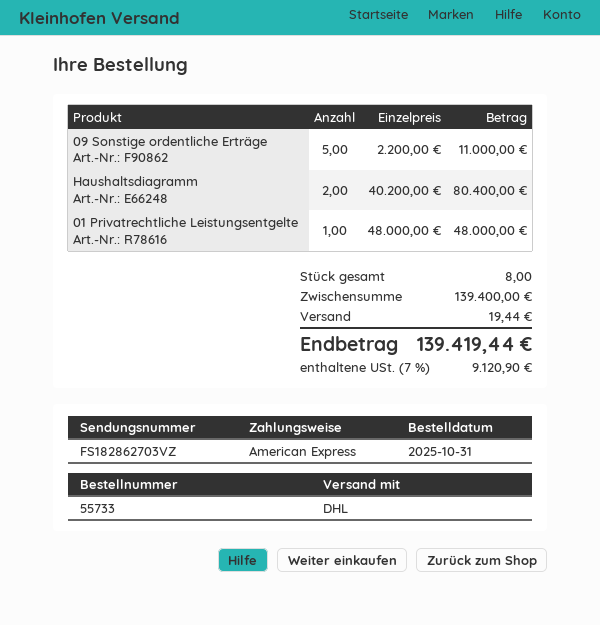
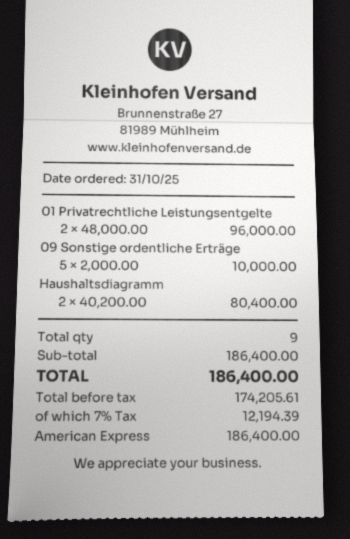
09 Sonstige ordentliche Erträge: 5 x 2200.00 = 11000.00 -> 5 x 2000.00 = 10000.00
01 Privatrechtliche Leistungsentgelte: 1 x 48000.00 = 48000.00 -> 2 x 48000.00 = 96000.00
total quantity: 8 -> 9
subtotal: 139400.00 -> 186400.00
shipping: 19.44 -> none
tax: 7% = 9120.90 -> 7% = 12194.39
total: 139419.44 -> 186400.00

